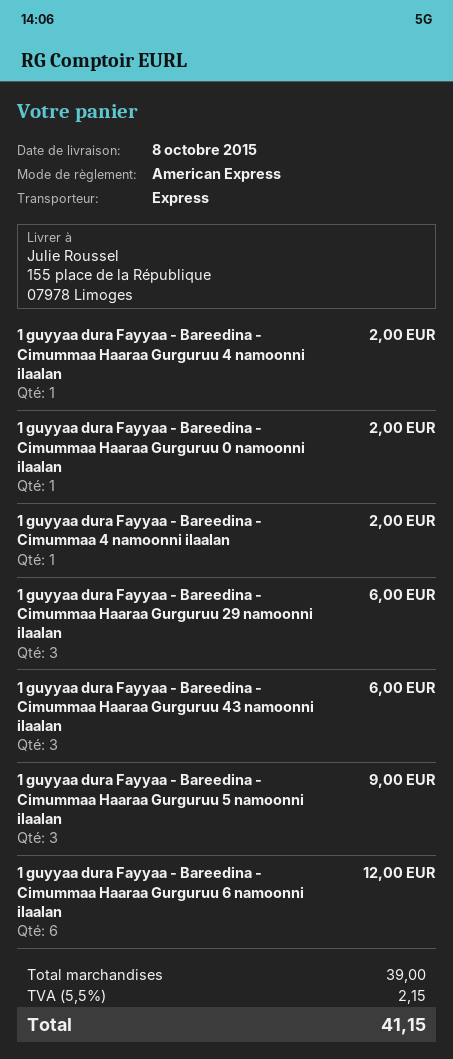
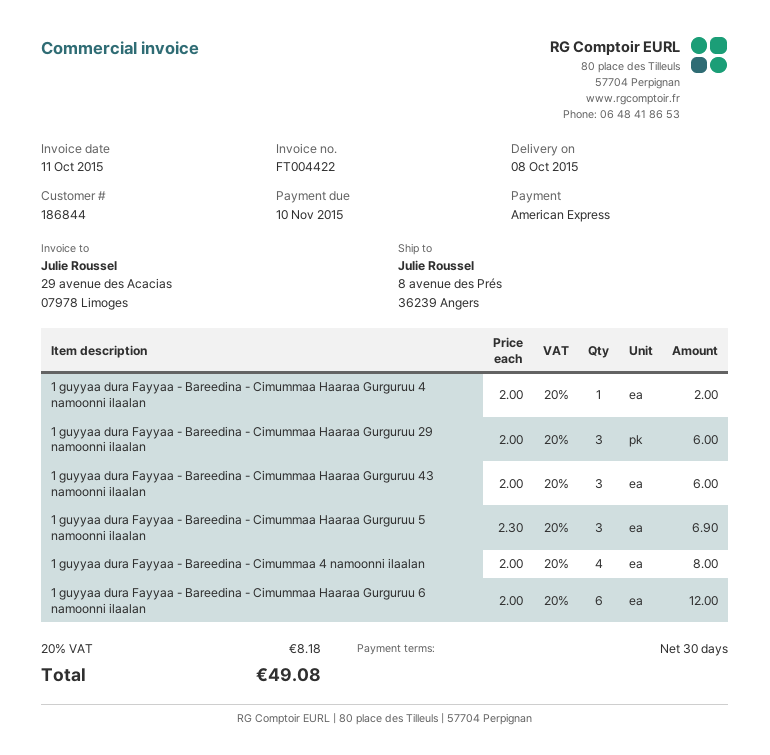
ship to: 155 place de la République, 07978 Limoges -> 8 avenue des Prés, 36239 Angers
1 guyyaa dura Fayyaa - Bareedina - Cimummaa Haaraa Gurguruu 0 namoonni ilaalan: 1 for 2.00 -> none
1 guyyaa dura Fayyaa - Bareedina - Cimummaa 4 namoonni ilaalan: 1 for 2.00 -> 4 for 8.00
1 guyyaa dura Fayyaa - Bareedina - Cimummaa Haaraa Gurguruu 5 namoonni ilaalan: 3 for 9.00 -> 3 for 6.90
tax: 5.5% = 2.15 -> 20% = 8.18
total: 41.15 -> 49.08

